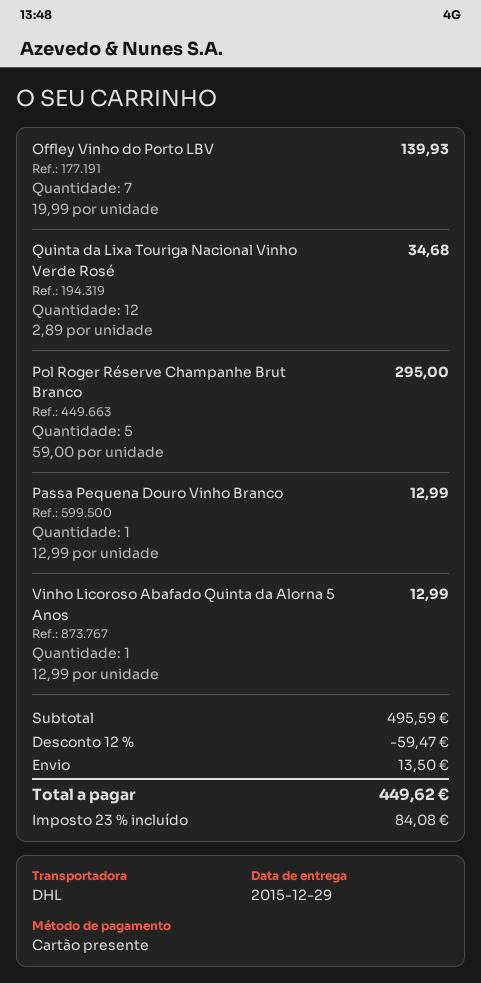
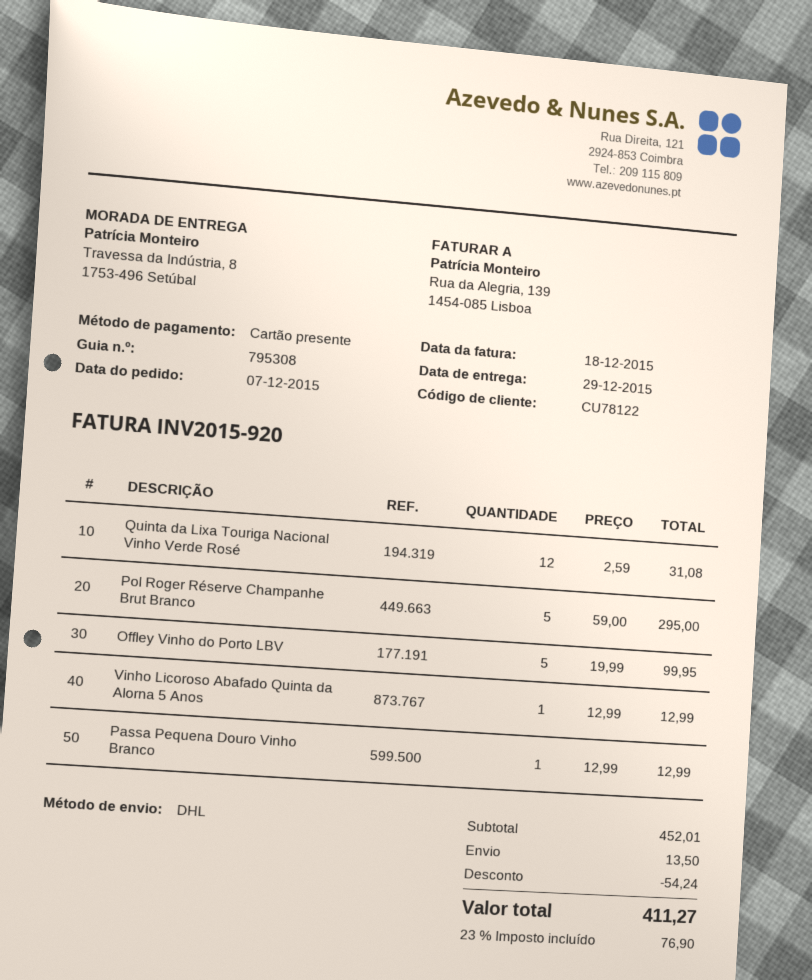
Offley Vinho do Porto LBV: 7 x 19.99 = 139.93 -> 5 x 19.99 = 99.95
Quinta da Lixa Touriga Nacional Vinho Verde Rosé: 12 x 2.89 = 34.68 -> 12 x 2.59 = 31.08
subtotal: 495.59 -> 452.01
discount: 59.47 -> 54.24
tax: 23% = 84.08 -> 23% = 76.90
total: 449.62 -> 411.27

